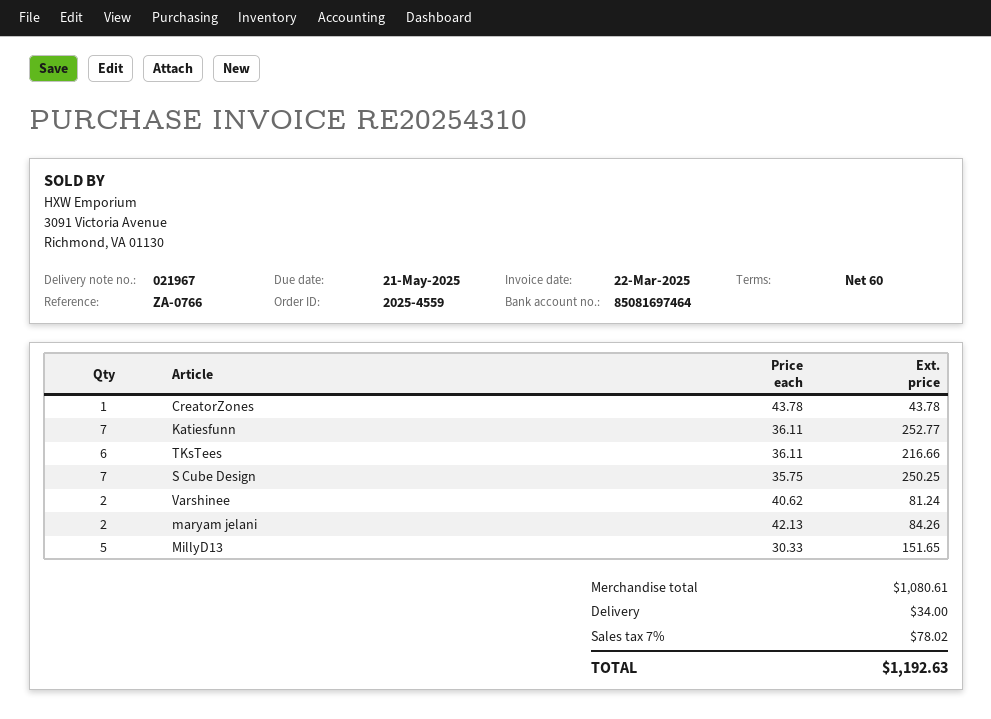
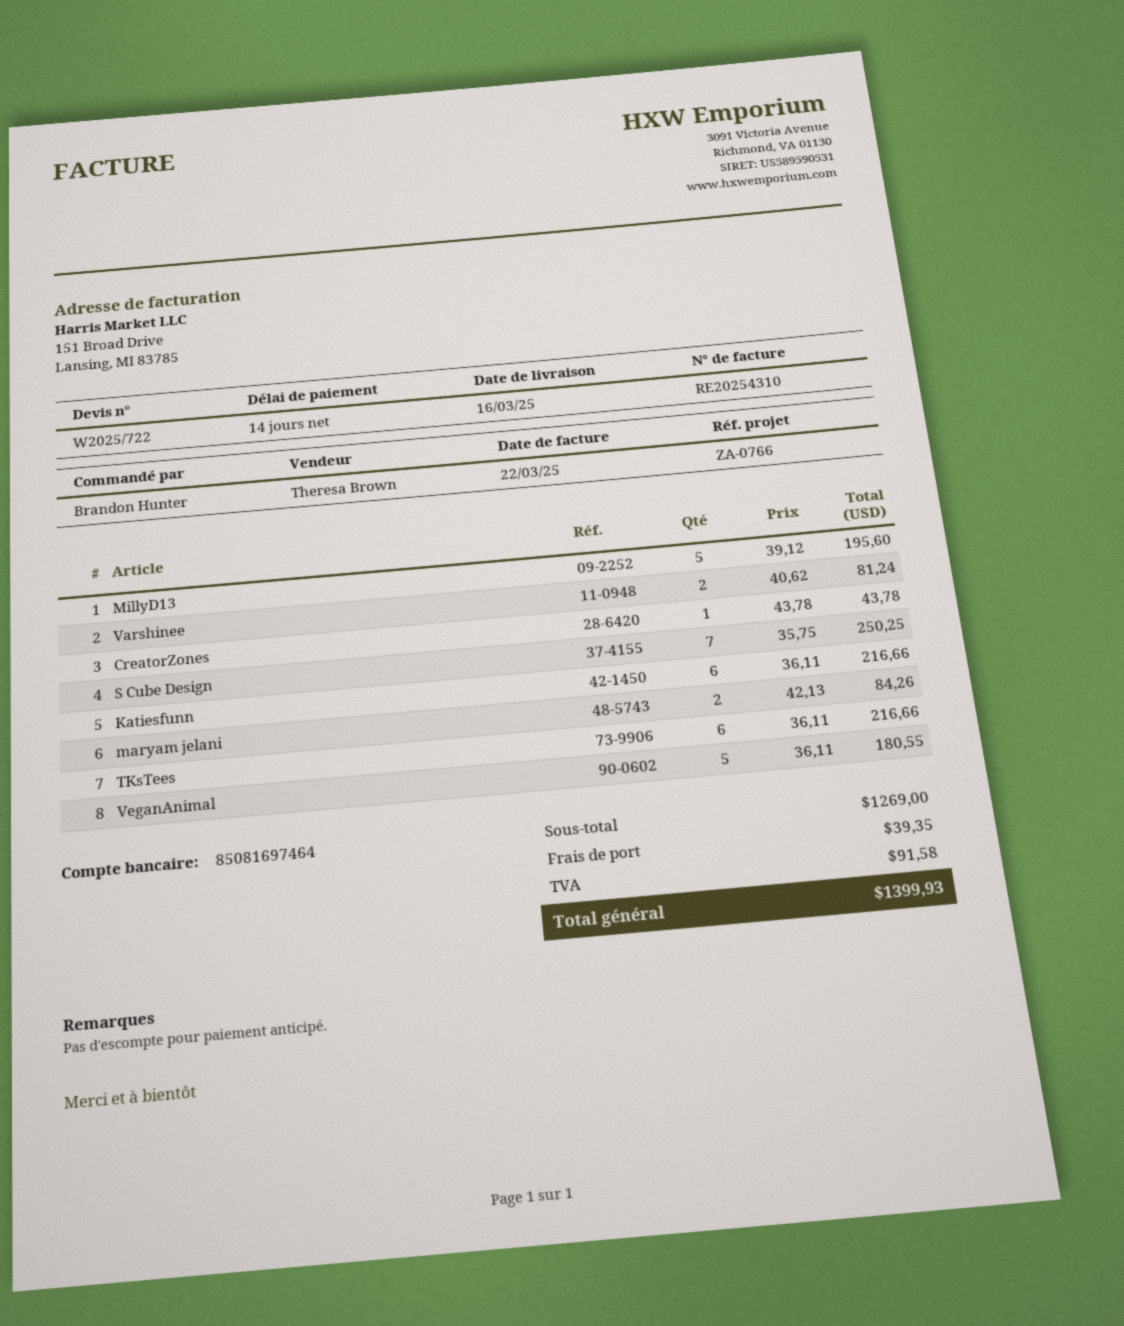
payment terms: 60 days -> 14 days
Katiesfunn: 7 x 36.11 = 252.77 -> 6 x 36.11 = 216.66
MillyD13: 5 x 30.33 = 151.65 -> 5 x 39.12 = 195.60
VeganAnimal: none -> 5 x 36.11 = 180.55
subtotal: 1080.61 -> 1269.00
shipping: 34.00 -> 39.35
tax: 78.02 -> 91.58
total: 1192.63 -> 1399.93

